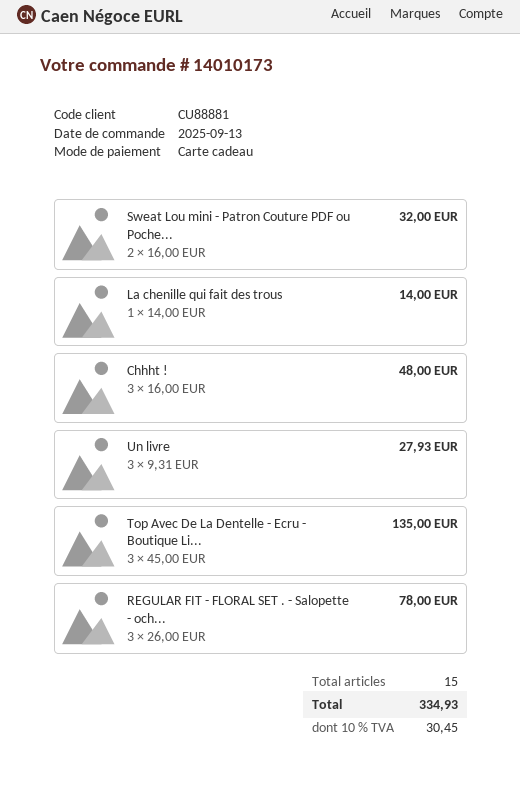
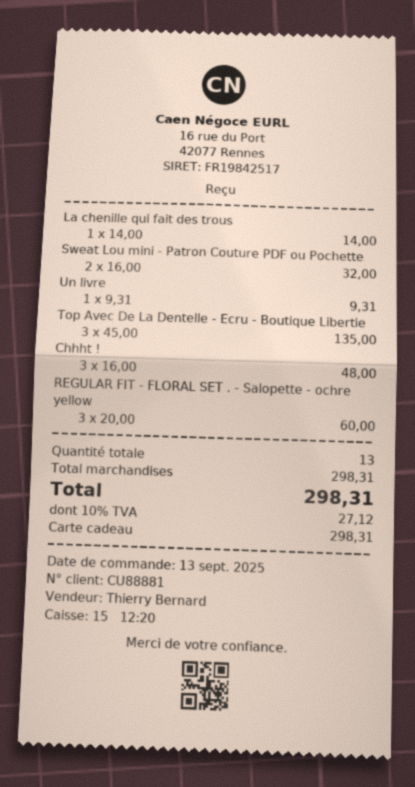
Un livre: 3 x 9.31 = 27.93 -> 1 x 9.31 = 9.31
REGULAR FIT - FLORAL SET . - Salopette - och...: 3 x 26.00 = 78.00 -> 3 x 20.00 = 60.00
total quantity: 15 -> 13
tax: 10% = 30.45 -> 10% = 27.12
total: 334.93 -> 298.31

